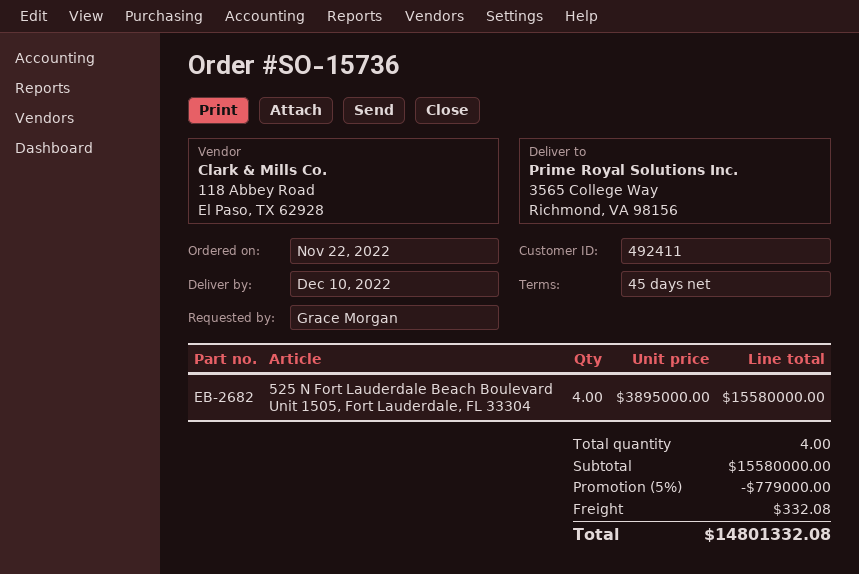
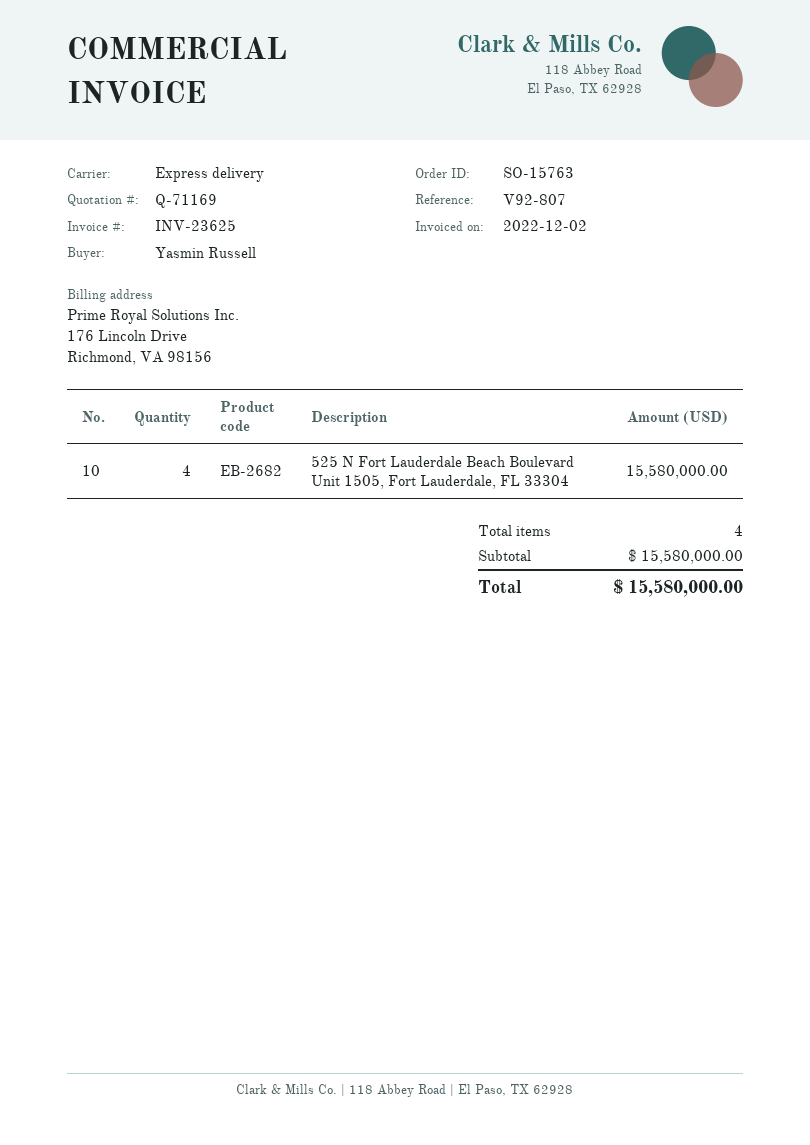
order number: SO-15736 -> SO-15763
ordered by: Grace Morgan -> Yasmin Russell
discount: 5% = 779000.00 -> none
shipping: 332.08 -> none
total: 14801332.08 -> 15580000.00

